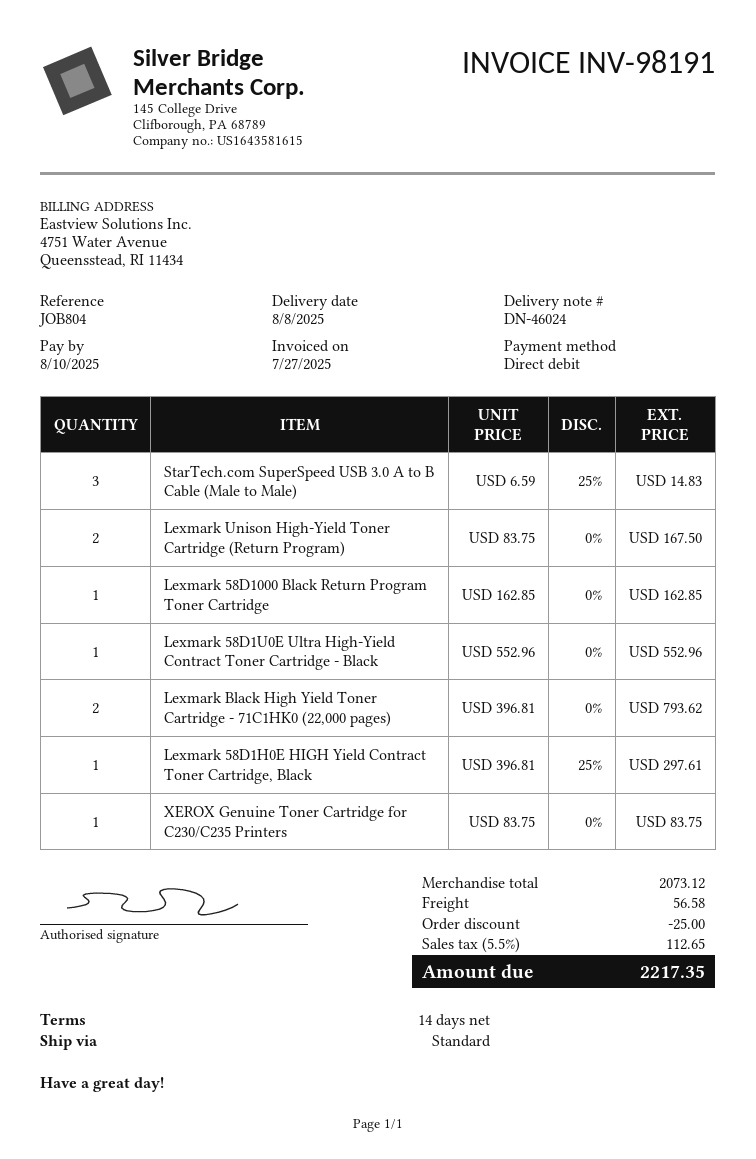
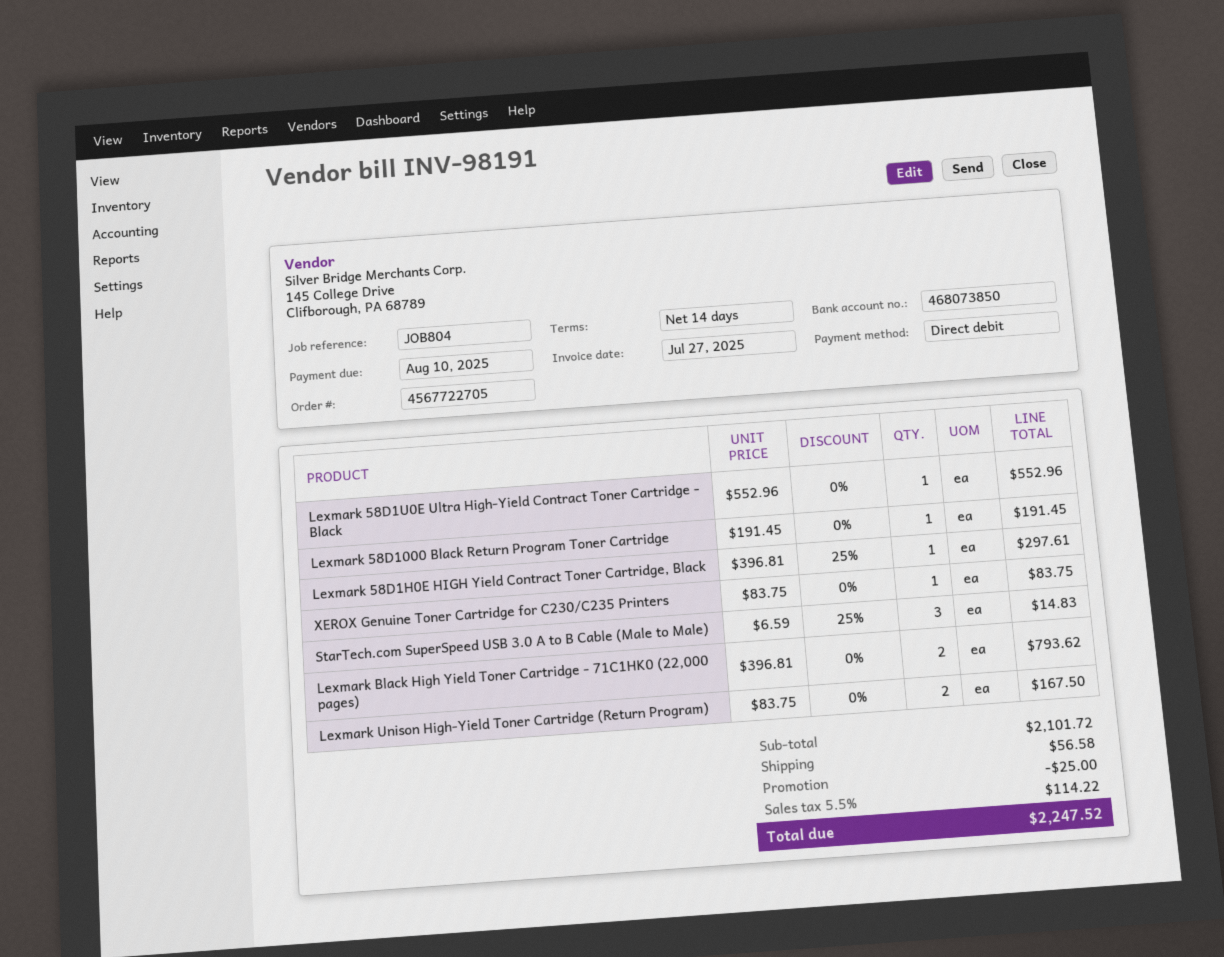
Lexmark 58D1000 Black Return Program Toner Cartridge: 1 x 162.85 = 162.85 -> 1 x 191.45 = 191.45
subtotal: 2073.12 -> 2101.72
tax: 5.5% = 112.65 -> 5.5% = 114.22
total: 2217.35 -> 2247.52

